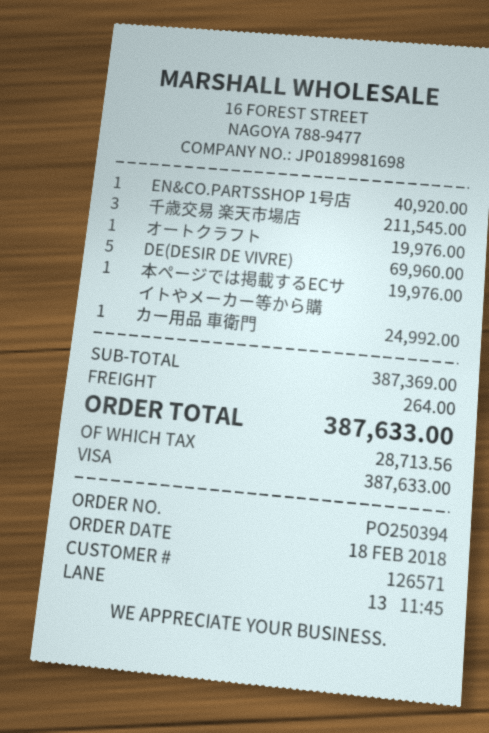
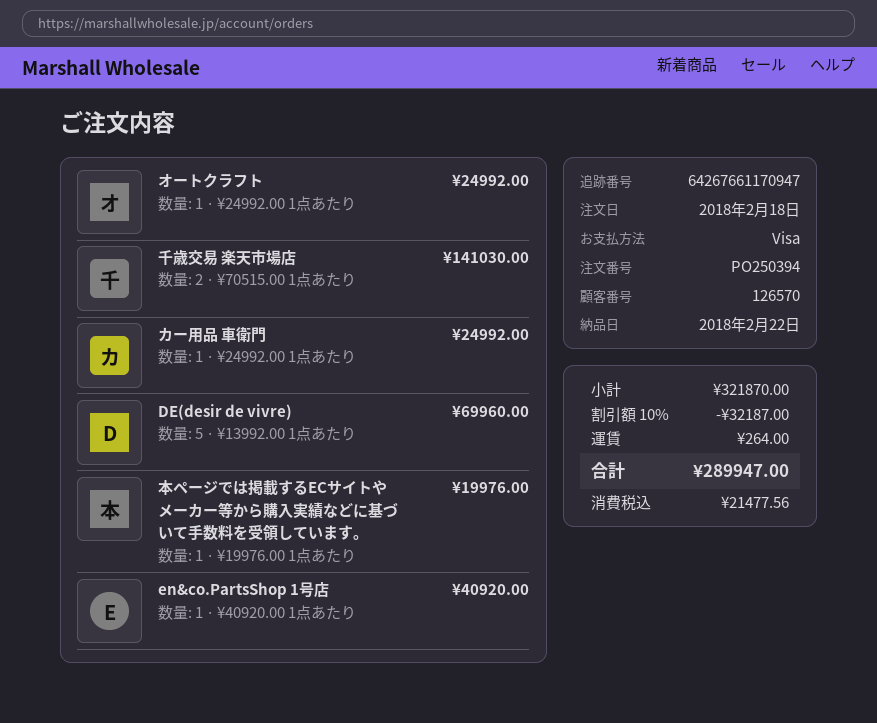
customer number: 126571 -> 126570
千歳交易 楽天市場店: 3 for 211545.00 -> 2 for 141030.00
オートクラフト: 1 for 19976.00 -> 1 for 24992.00
subtotal: 387369.00 -> 321870.00
discount: none -> 10% = 32187.00
tax: 28713.56 -> 21477.56
total: 387633.00 -> 289947.00

